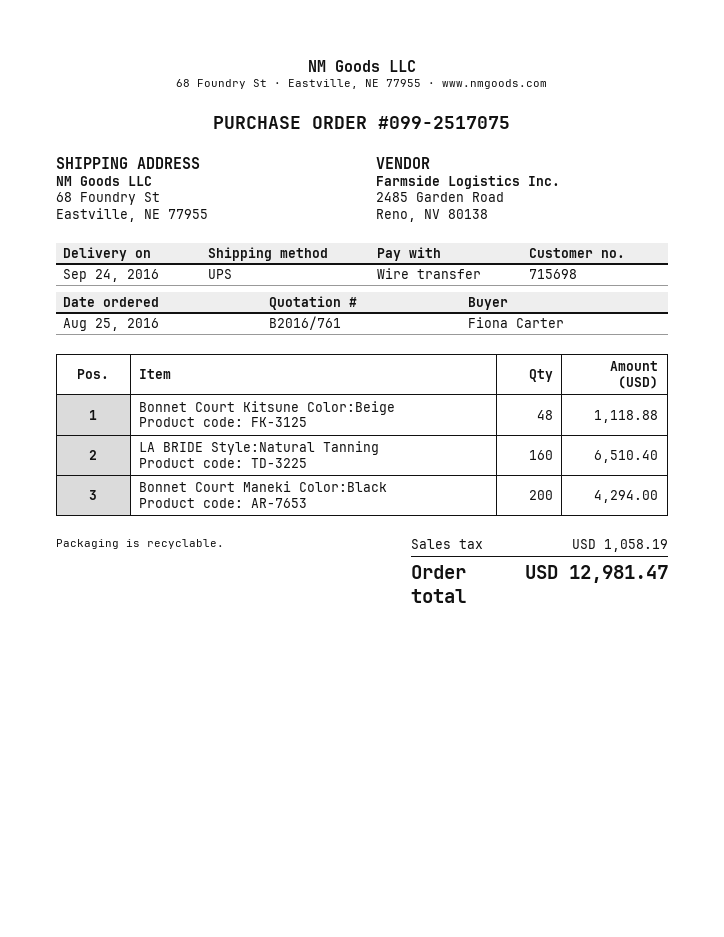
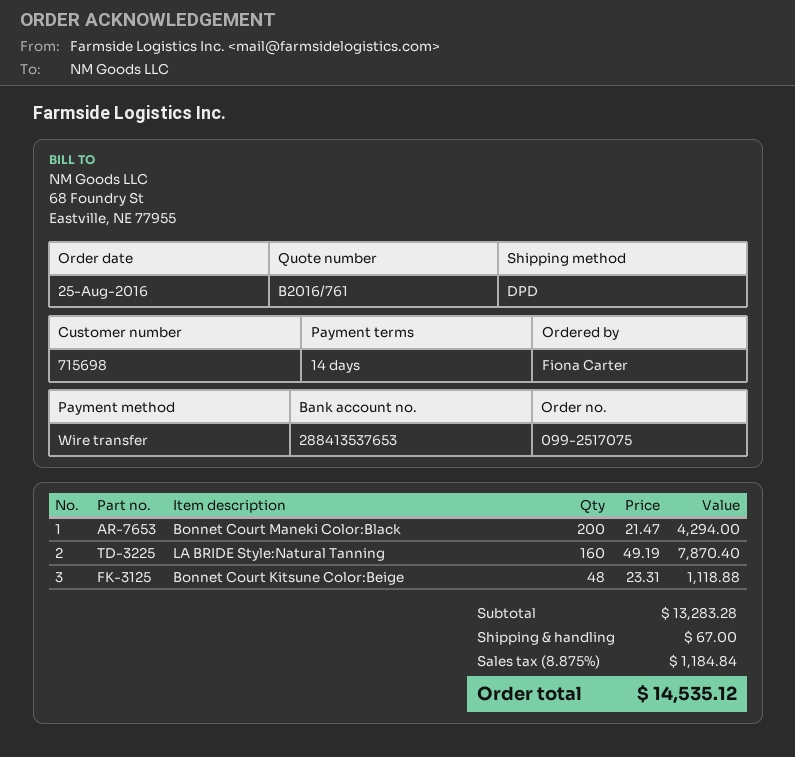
shipping method: UPS -> DPD
LA BRIDE Style:Natural Tanning: 160 for 6510.40 -> 160 for 7870.40
shipping: none -> 67.00
tax: 1058.19 -> 1184.84
total: 12981.47 -> 14535.12

